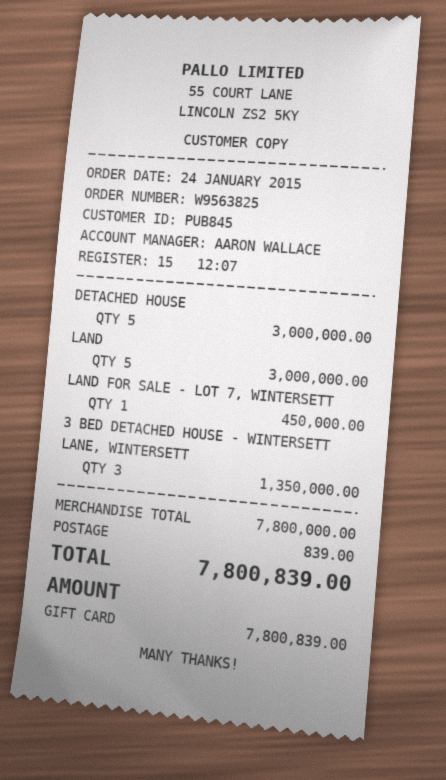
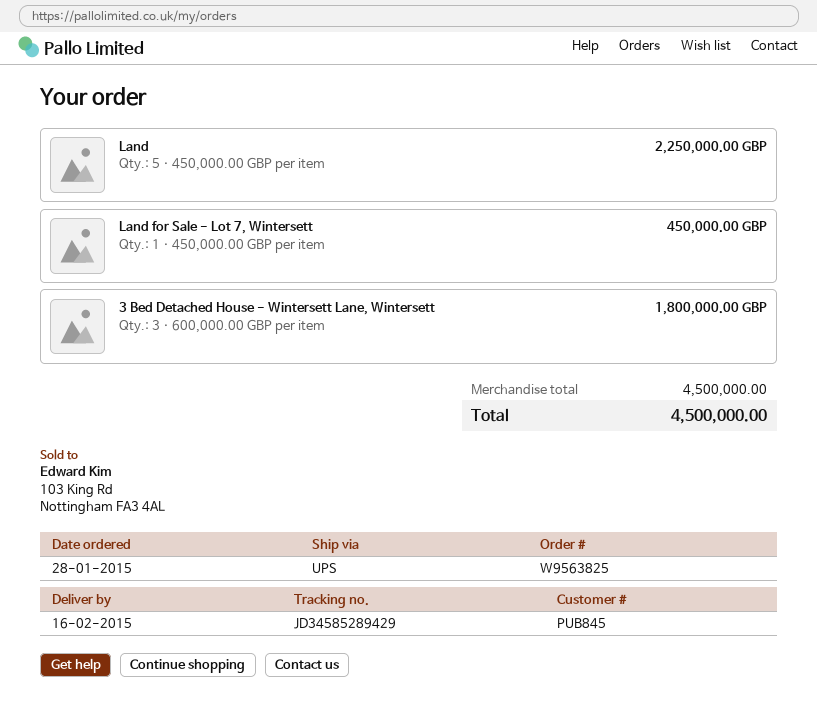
order date: 2015-01-24 -> 2015-01-28
DETACHED HOUSE: 5 for 3000000.00 -> none
LAND: 5 for 3000000.00 -> 5 for 2250000.00
3 BED DETACHED HOUSE - WINTERSETT LANE, WINTERSETT: 3 for 1350000.00 -> 3 for 1800000.00
subtotal: 7800000.00 -> 4500000.00
shipping: 839.00 -> none
total: 7800839.00 -> 4500000.00

